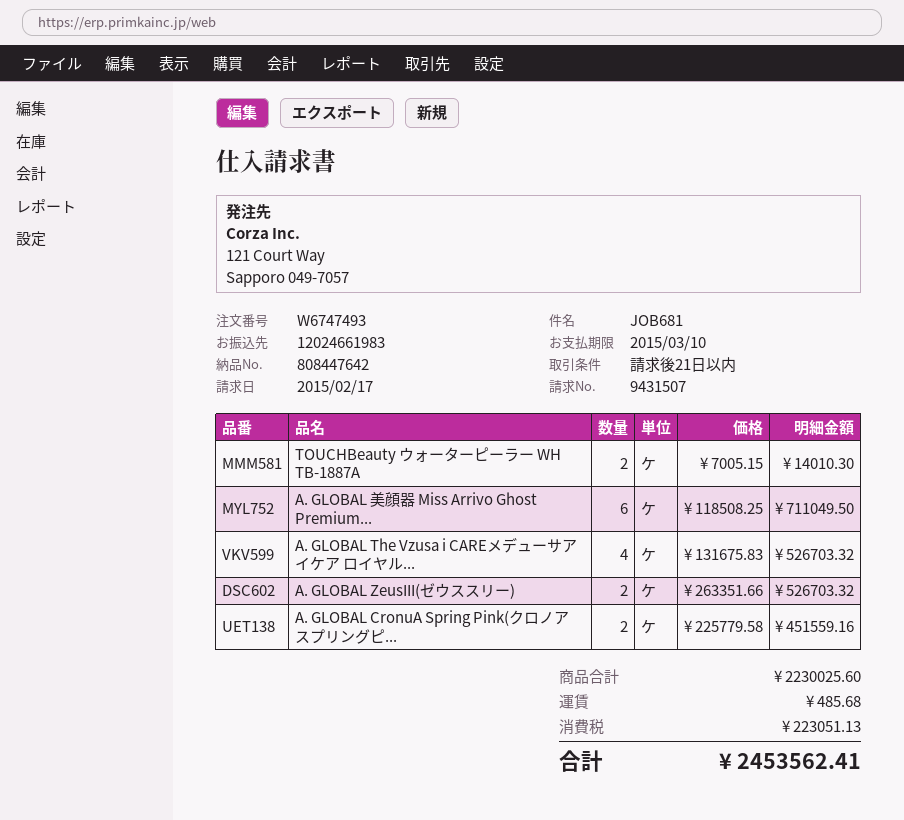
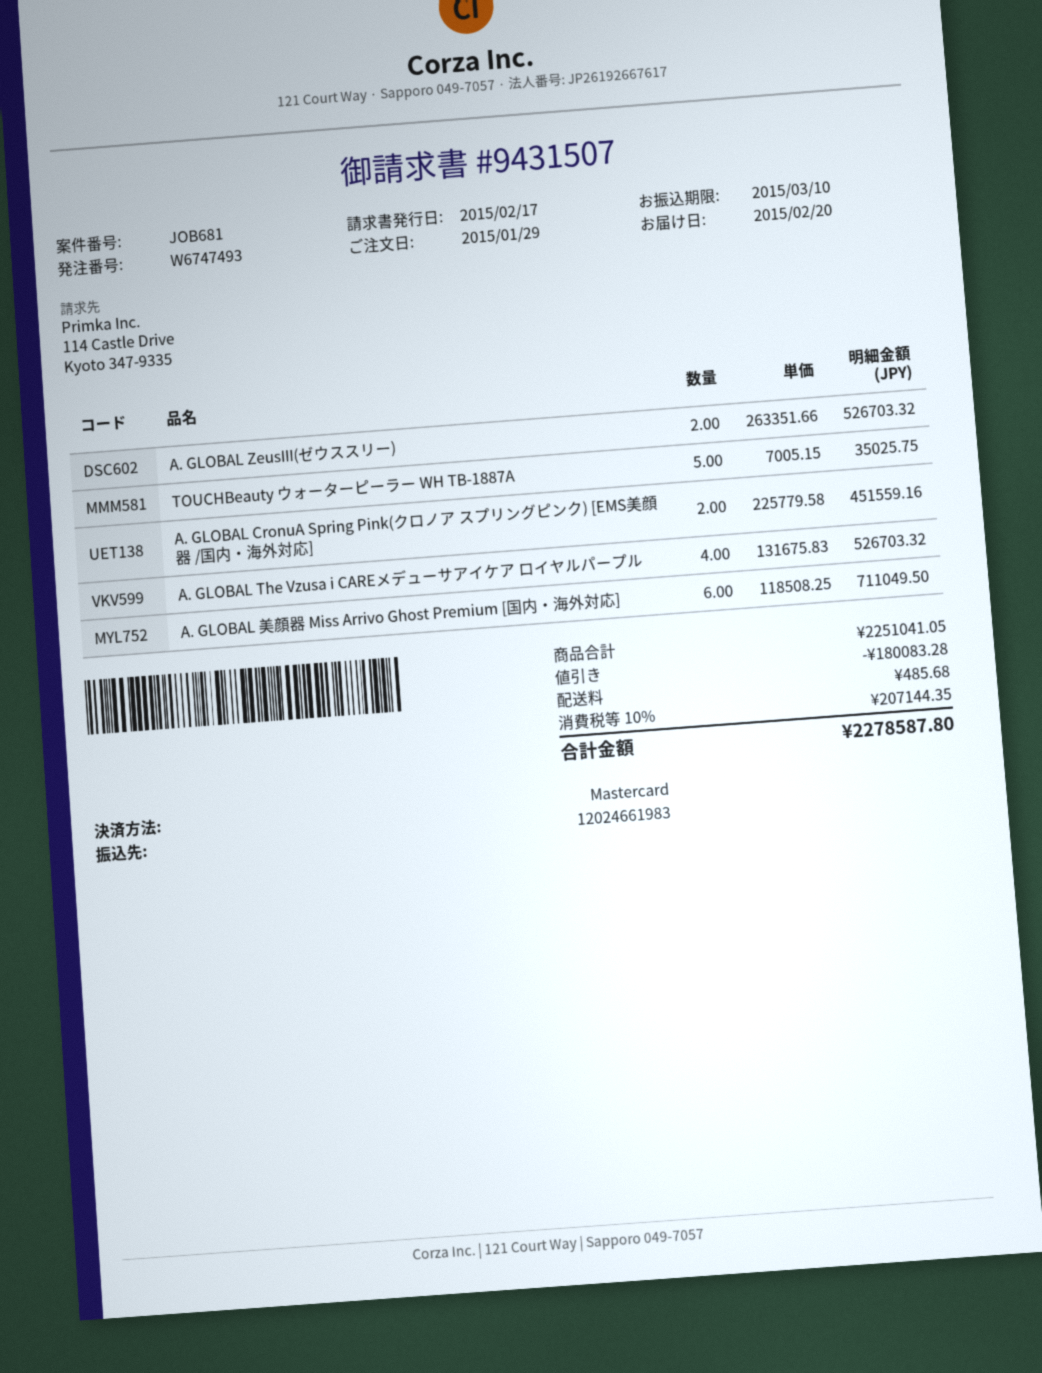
TOUCHBeauty ウォーターピーラー WH TB-1887A: 2 x 7005.15 = 14010.30 -> 5 x 7005.15 = 35025.75
subtotal: 2230025.60 -> 2251041.05
discount: none -> 180083.28
tax: 223051.13 -> 207144.35
total: 2453562.41 -> 2278587.80

